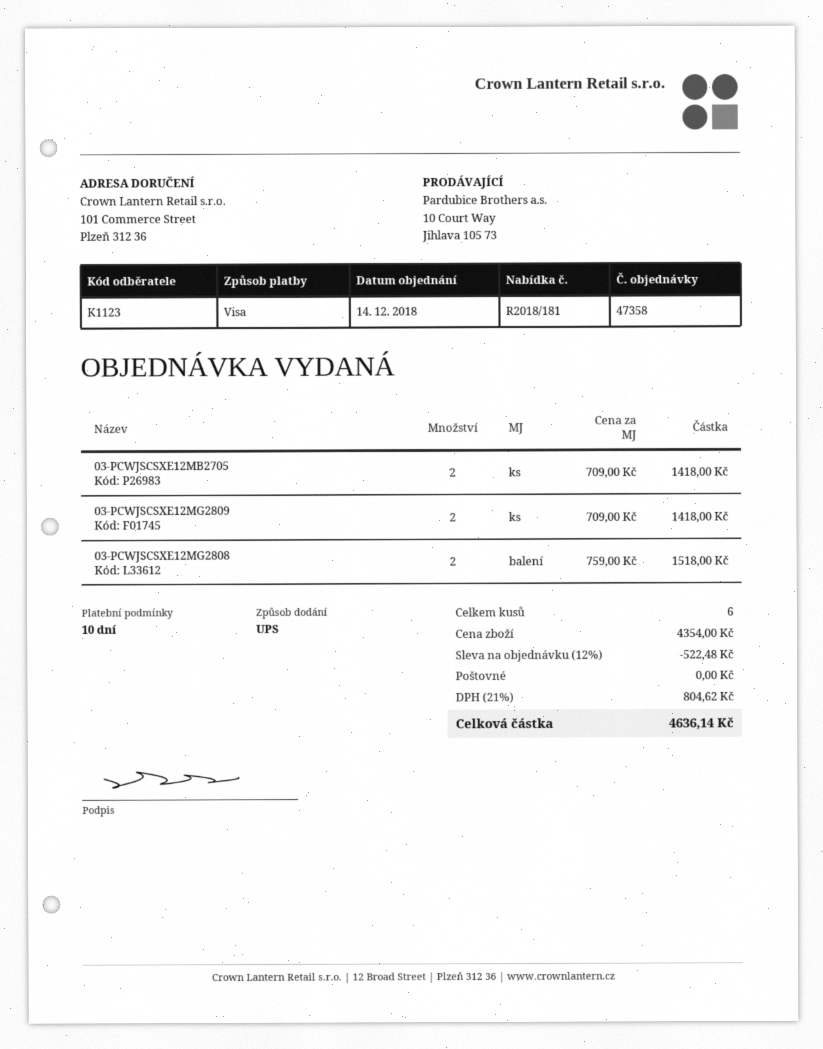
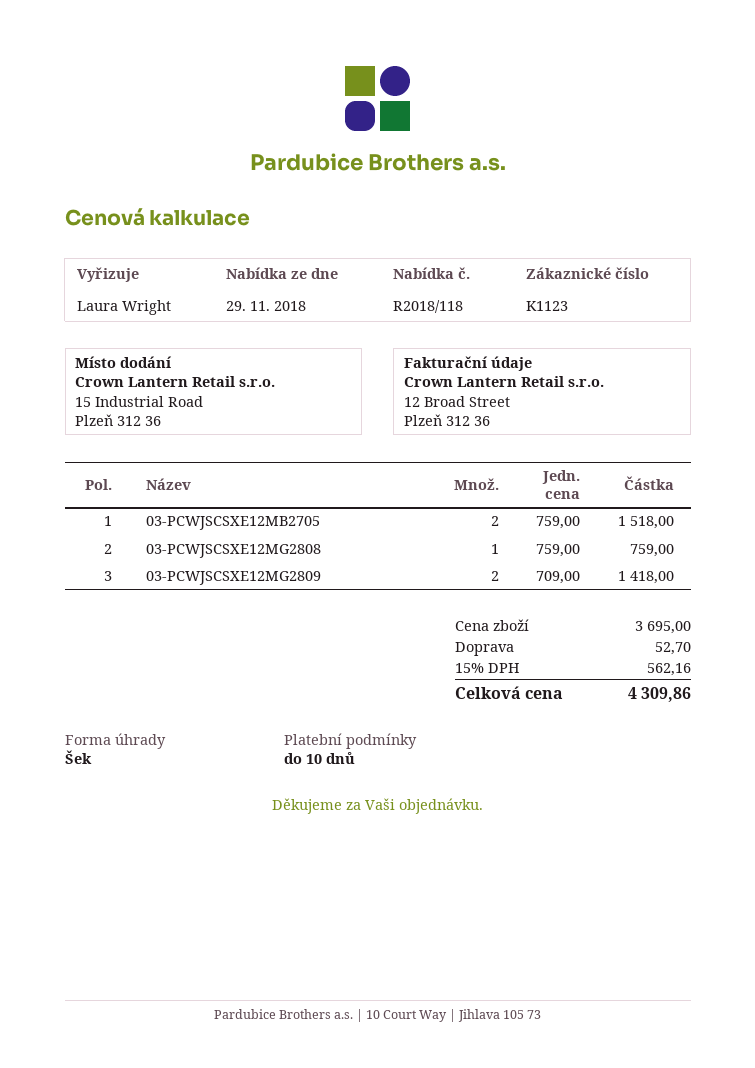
quote number: R2018/181 -> R2018/118
payment method: Visa -> cheque
ship to: 101 Commerce Street, Plzeň 312 36 -> 15 Industrial Road, Plzeň 312 36
03-PCWJSCSXE12MB2705: 2 x 709.00 = 1418.00 -> 2 x 759.00 = 1518.00
03-PCWJSCSXE12MG2808: 2 x 759.00 = 1518.00 -> 1 x 759.00 = 759.00
subtotal: 4354.00 -> 3695.00
discount: 12% = 522.48 -> none
shipping: 0.00 -> 52.70
tax: 21% = 804.62 -> 15% = 562.16
total: 4636.14 -> 4309.86

